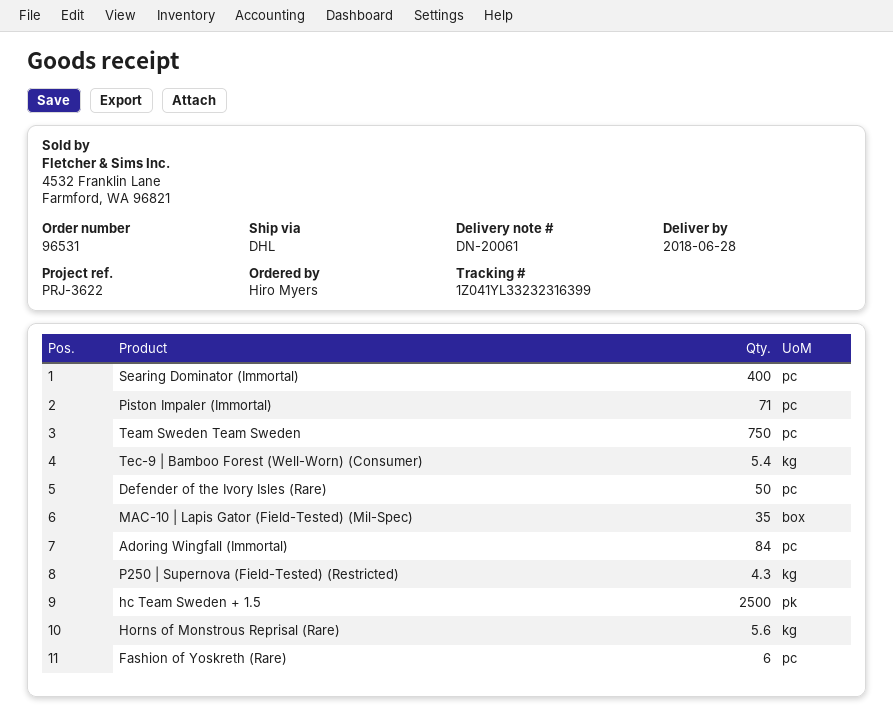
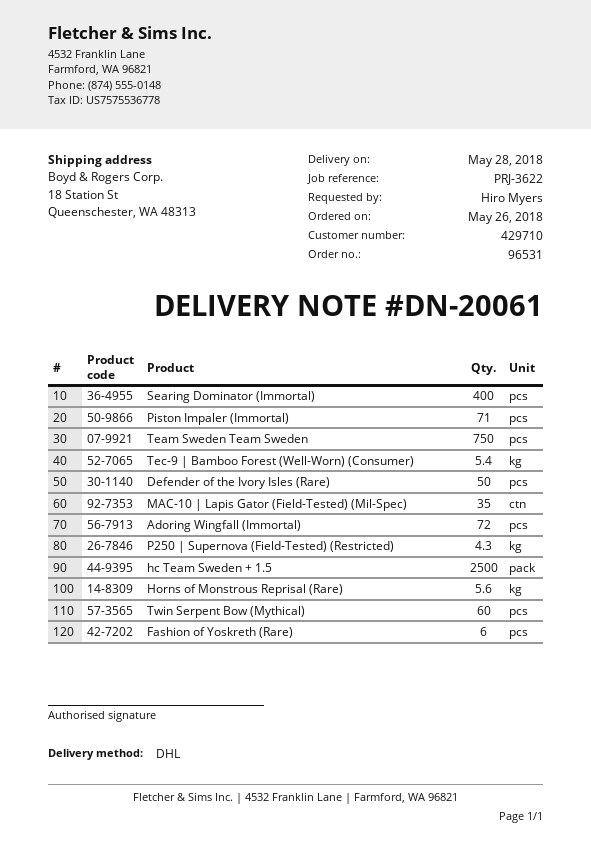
delivery date: 2018-06-28 -> 2018-05-28
Adoring Wingfall (Immortal): 84 -> 72
Twin Serpent Bow (Mythical): none -> 60

